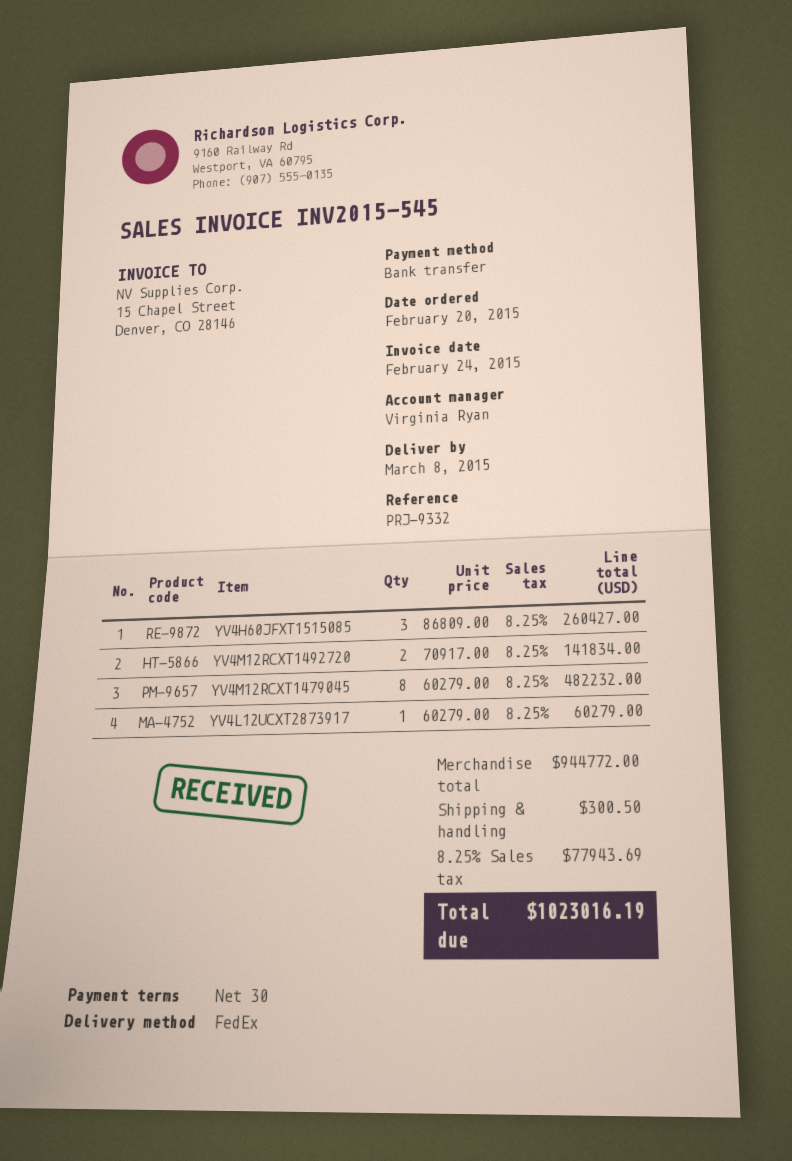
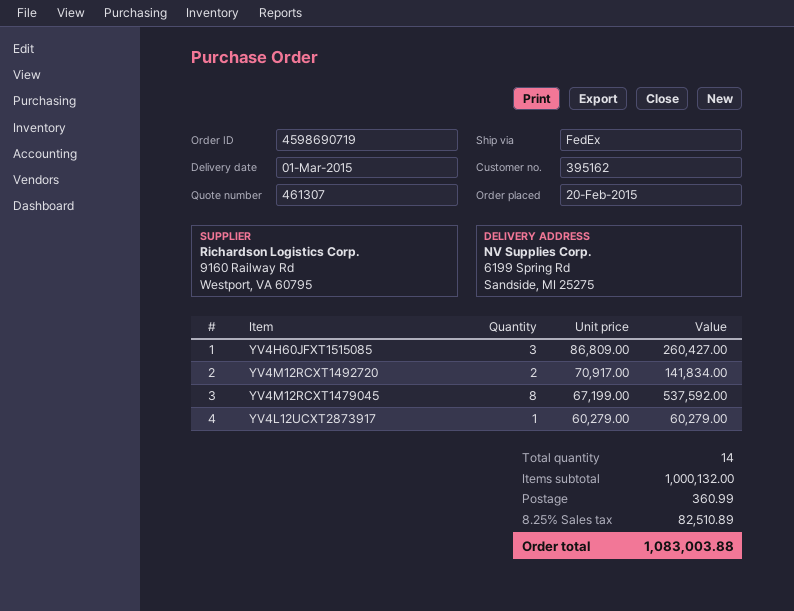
delivery date: 2015-03-08 -> 2015-03-01
YV4M12RCXT1479045: 8 x 60279.00 = 482232.00 -> 8 x 67199.00 = 537592.00
subtotal: 944772.00 -> 1000132.00
shipping: 300.50 -> 360.99
tax: 8.25% = 77943.69 -> 8.25% = 82510.89
total: 1023016.19 -> 1083003.88

